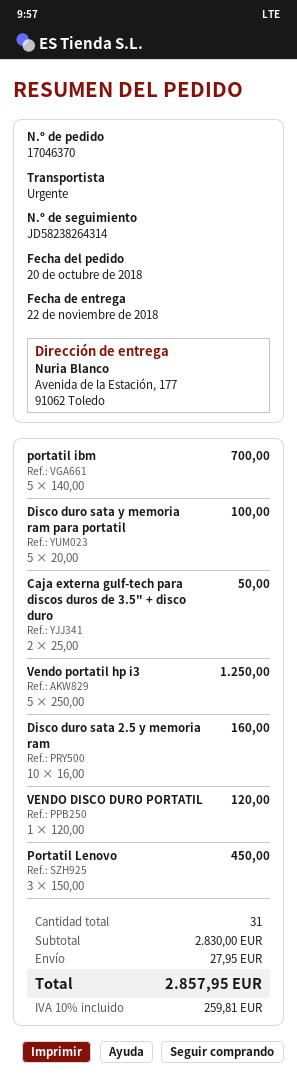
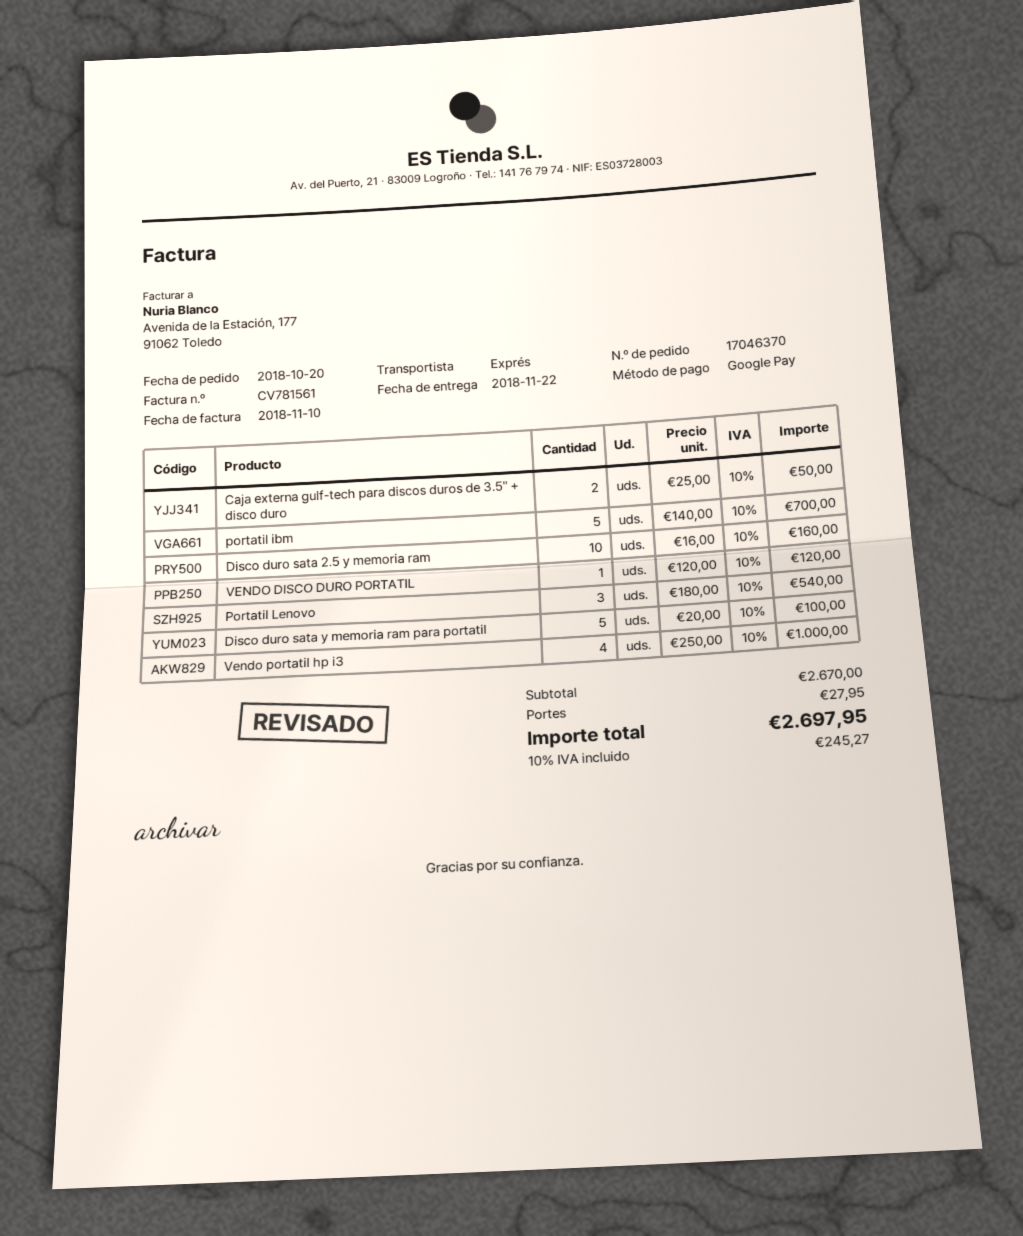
Vendo portatil hp i3: 5 x 250.00 = 1250.00 -> 4 x 250.00 = 1000.00
Portatil Lenovo: 3 x 150.00 = 450.00 -> 3 x 180.00 = 540.00
subtotal: 2830.00 -> 2670.00
tax: 10% = 259.81 -> 10% = 245.27
total: 2857.95 -> 2697.95

